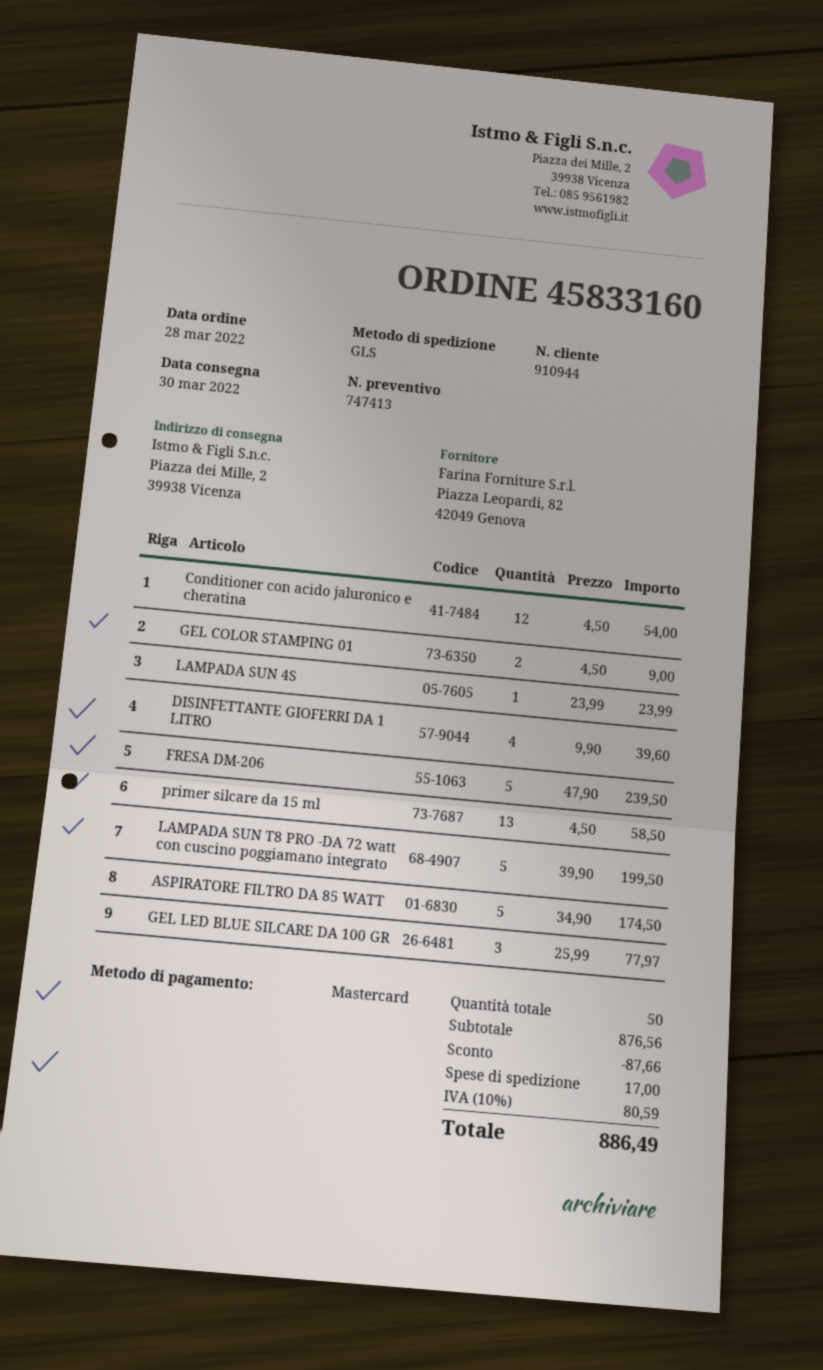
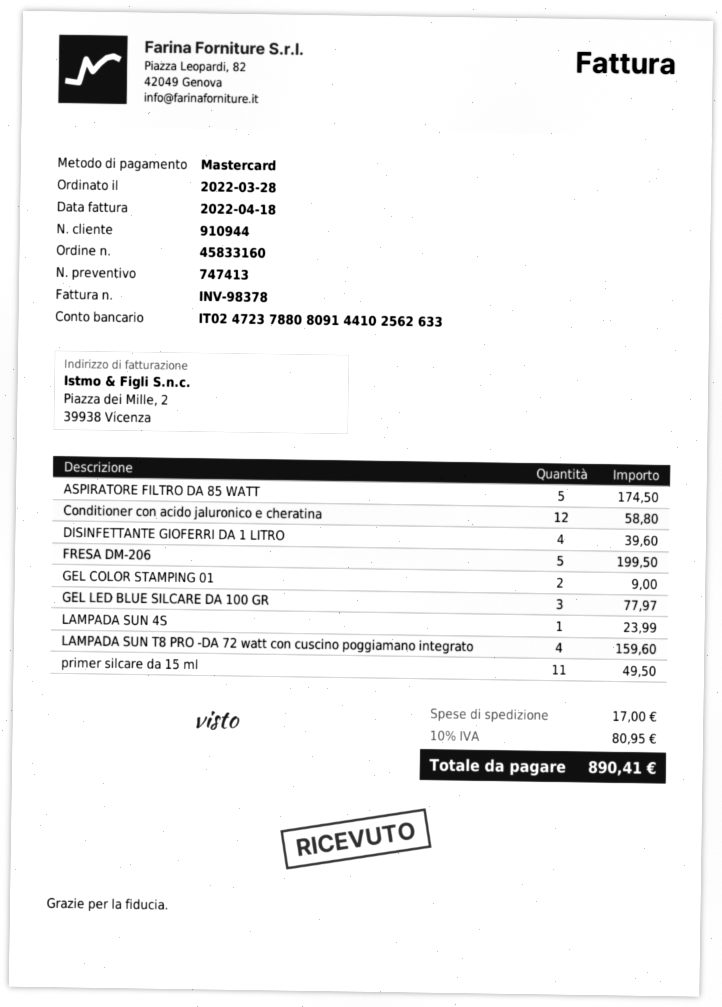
Conditioner con acido jaluronico e cheratina: 12 for 54.00 -> 12 for 58.80
FRESA DM-206: 5 for 239.50 -> 5 for 199.50
primer silcare da 15 ml: 13 for 58.50 -> 11 for 49.50
LAMPADA SUN T8 PRO -DA 72 watt con cuscino poggiamano integrato: 5 for 199.50 -> 4 for 159.60
discount: 87.66 -> none
tax: 10% = 80.59 -> 10% = 80.95
total: 886.49 -> 890.41

